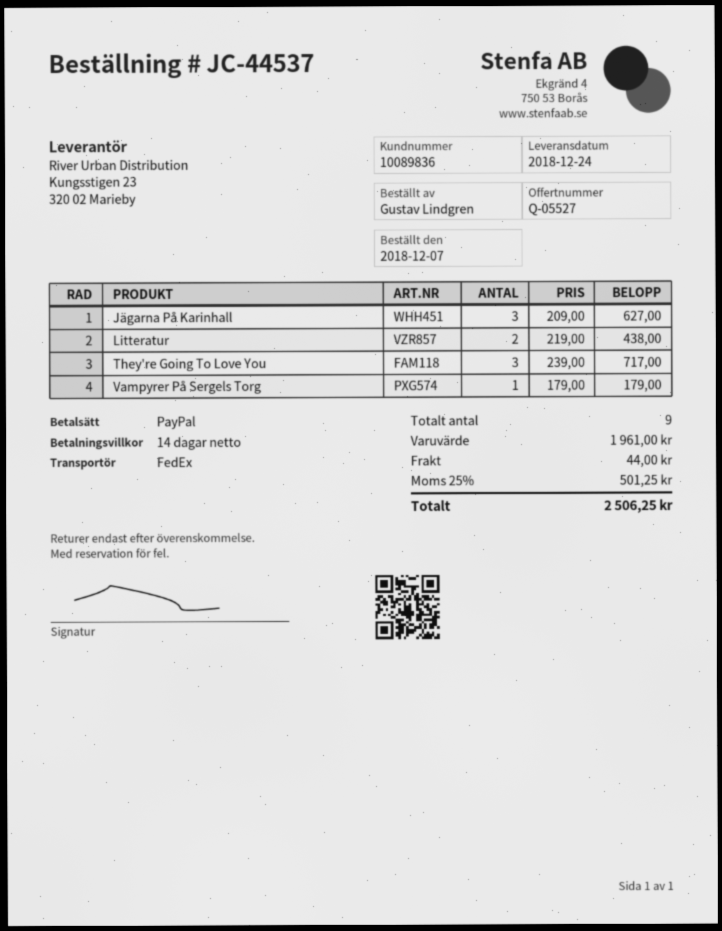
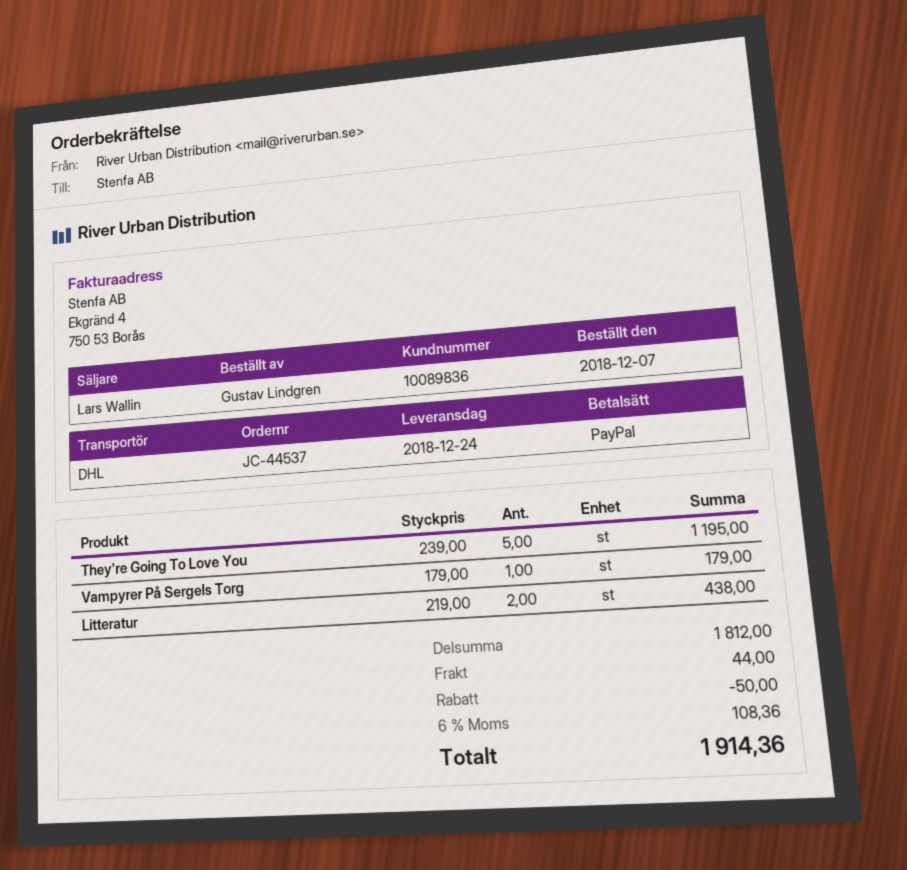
shipping method: FedEx -> DHL
Jägarna På Karinhall: 3 x 209.00 = 627.00 -> none
They're Going To Love You: 3 x 239.00 = 717.00 -> 5 x 239.00 = 1195.00
subtotal: 1961.00 -> 1812.00
discount: none -> 50.00
tax: 25% = 501.25 -> 6% = 108.36
total: 2506.25 -> 1914.36

